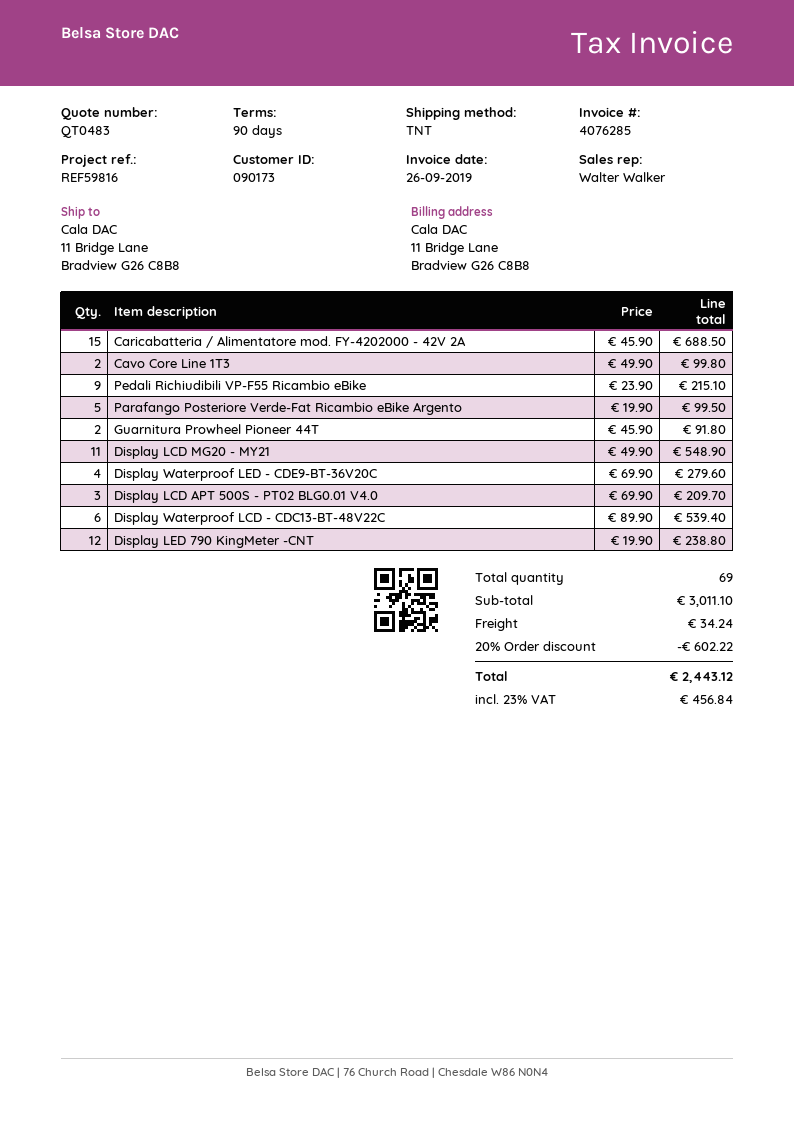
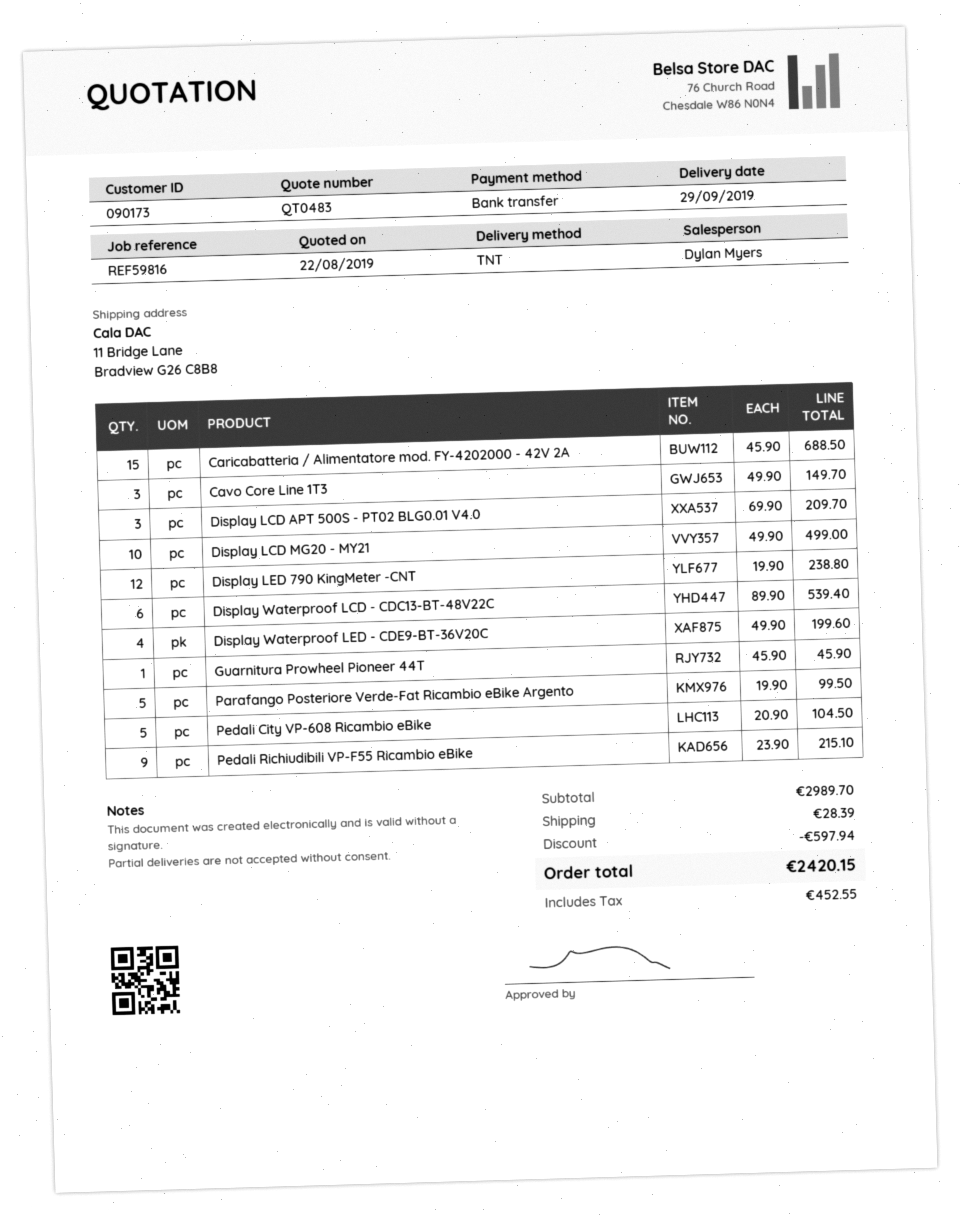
sales rep: Walter Walker -> Dylan Myers
Cavo Core Line 1T3: 2 x 49.90 = 99.80 -> 3 x 49.90 = 149.70
Guarnitura Prowheel Pioneer 44T: 2 x 45.90 = 91.80 -> 1 x 45.90 = 45.90
Display LCD MG20 - MY21: 11 x 49.90 = 548.90 -> 10 x 49.90 = 499.00
Display Waterproof LED - CDE9-BT-36V20C: 4 x 69.90 = 279.60 -> 4 x 49.90 = 199.60
Pedali City VP-608 Ricambio eBike: none -> 5 x 20.90 = 104.50
subtotal: 3011.10 -> 2989.70
discount: 602.22 -> 597.94
shipping: 34.24 -> 28.39
tax: 456.84 -> 452.55
total: 2443.12 -> 2420.15

